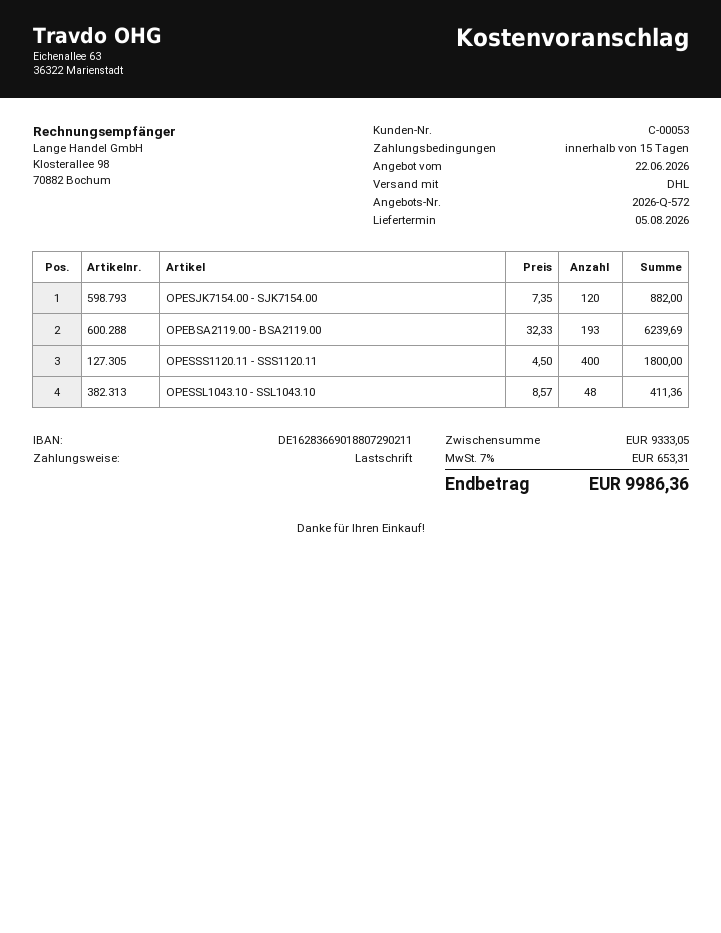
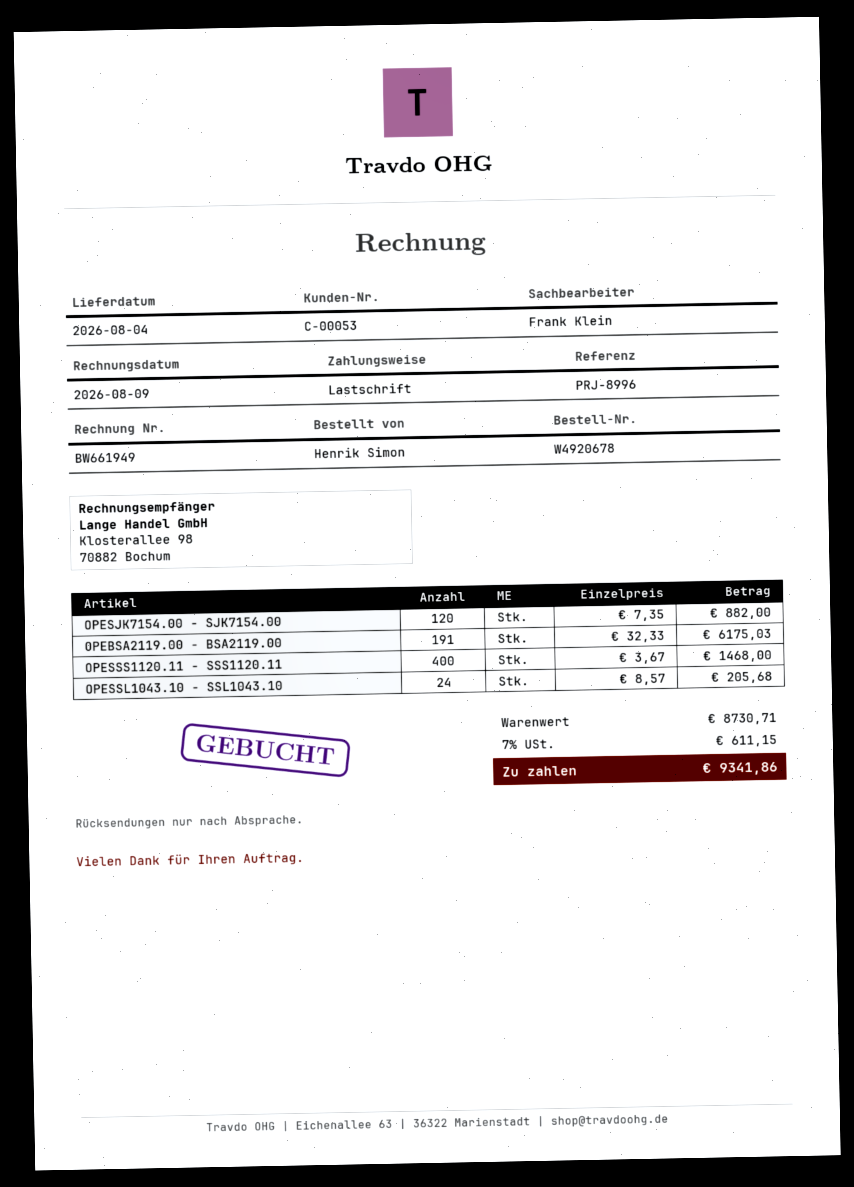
delivery date: 2026-08-05 -> 2026-08-04
OPEBSA2119.00 - BSA2119.00: 193 x 32.33 = 6239.69 -> 191 x 32.33 = 6175.03
OPESSS1120.11 - SSS1120.11: 400 x 4.50 = 1800.00 -> 400 x 3.67 = 1468.00
OPESSL1043.10 - SSL1043.10: 48 x 8.57 = 411.36 -> 24 x 8.57 = 205.68
subtotal: 9333.05 -> 8730.71
tax: 7% = 653.31 -> 7% = 611.15
total: 9986.36 -> 9341.86

